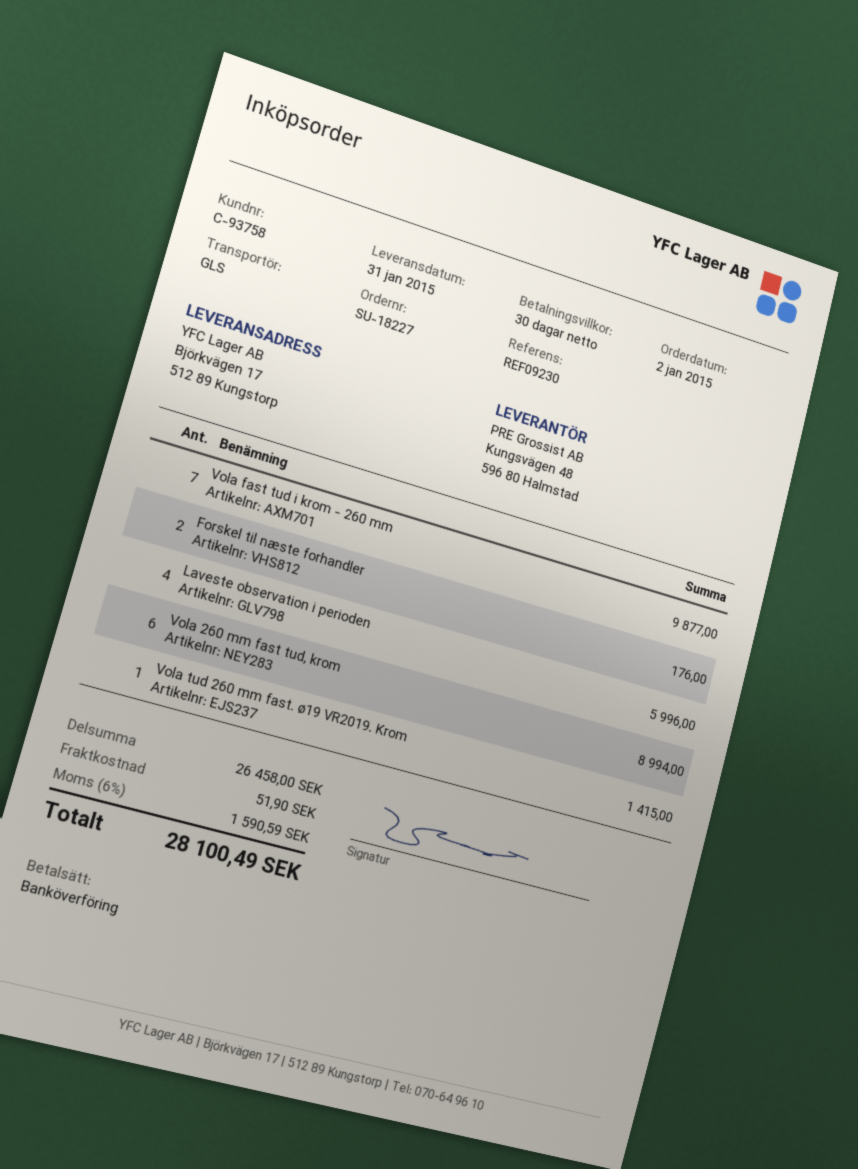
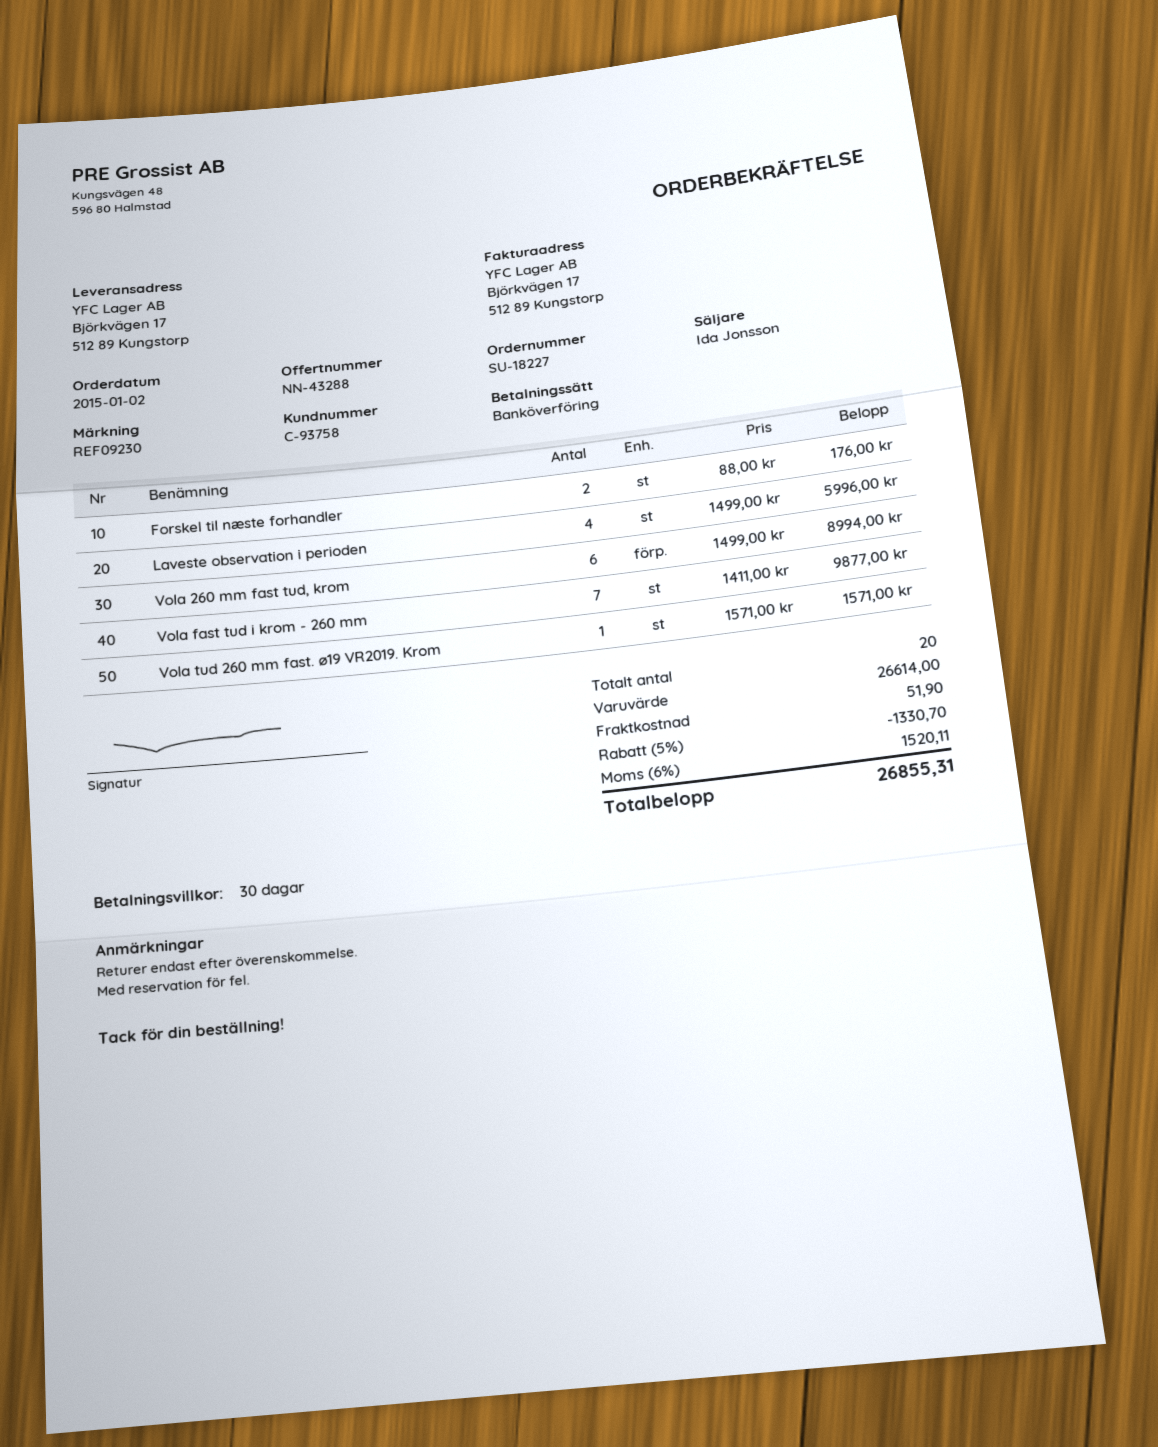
Vola tud 260 mm fast. ø19 VR2019. Krom: 1 for 1415.00 -> 1 for 1571.00
subtotal: 26458.00 -> 26614.00
discount: none -> 5% = 1330.70
tax: 6% = 1590.59 -> 6% = 1520.11
total: 28100.49 -> 26855.31

